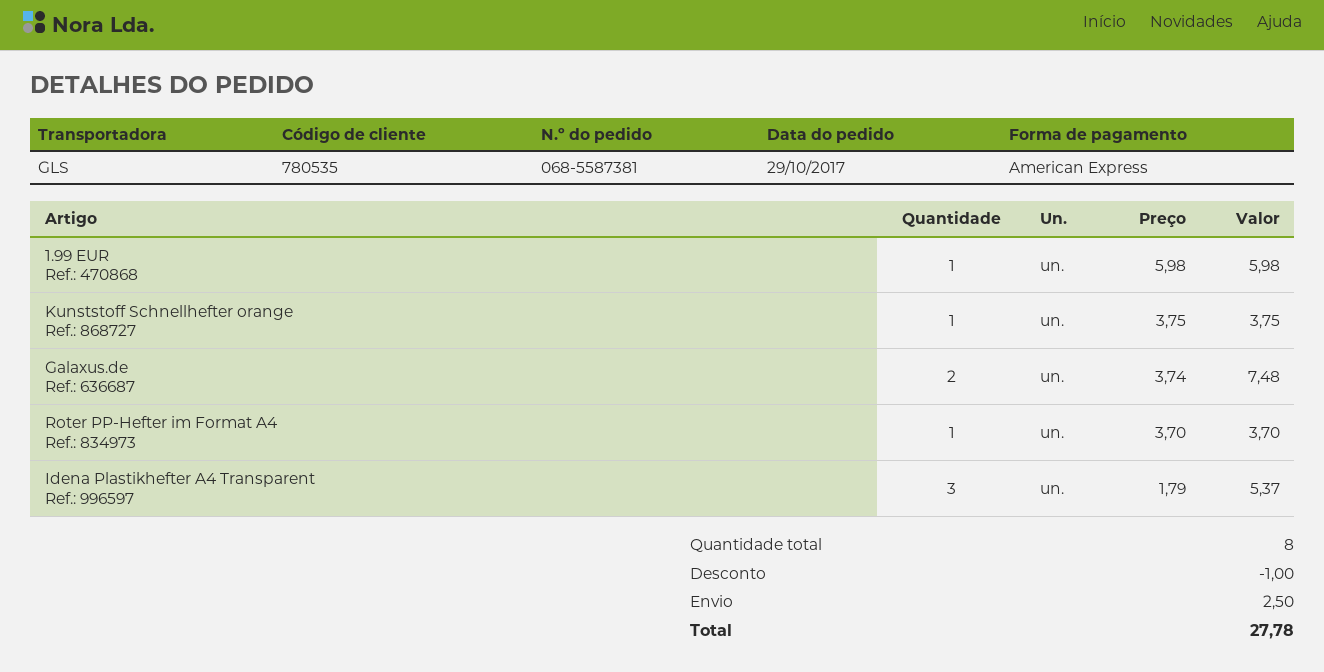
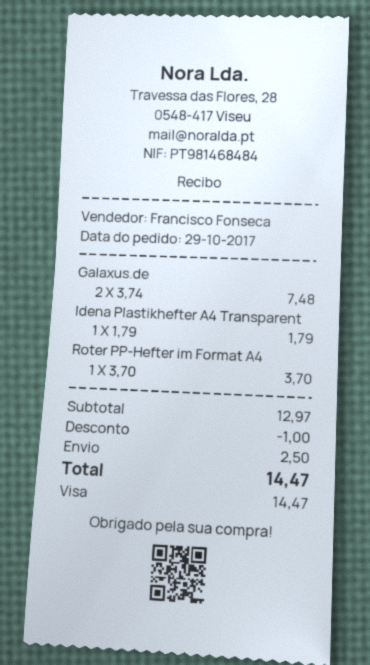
payment method: American Express -> Visa
1.99 EUR: 1 x 5.98 = 5.98 -> none
Kunststoff Schnellhefter orange: 1 x 3.75 = 3.75 -> none
Idena Plastikhefter A4 Transparent: 3 x 1.79 = 5.37 -> 1 x 1.79 = 1.79
total: 27.78 -> 14.47

